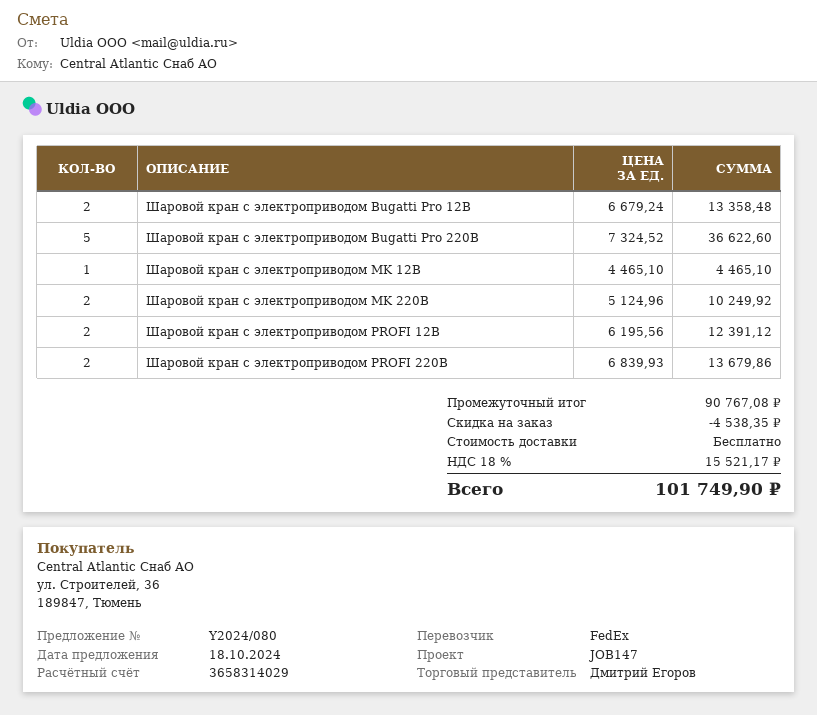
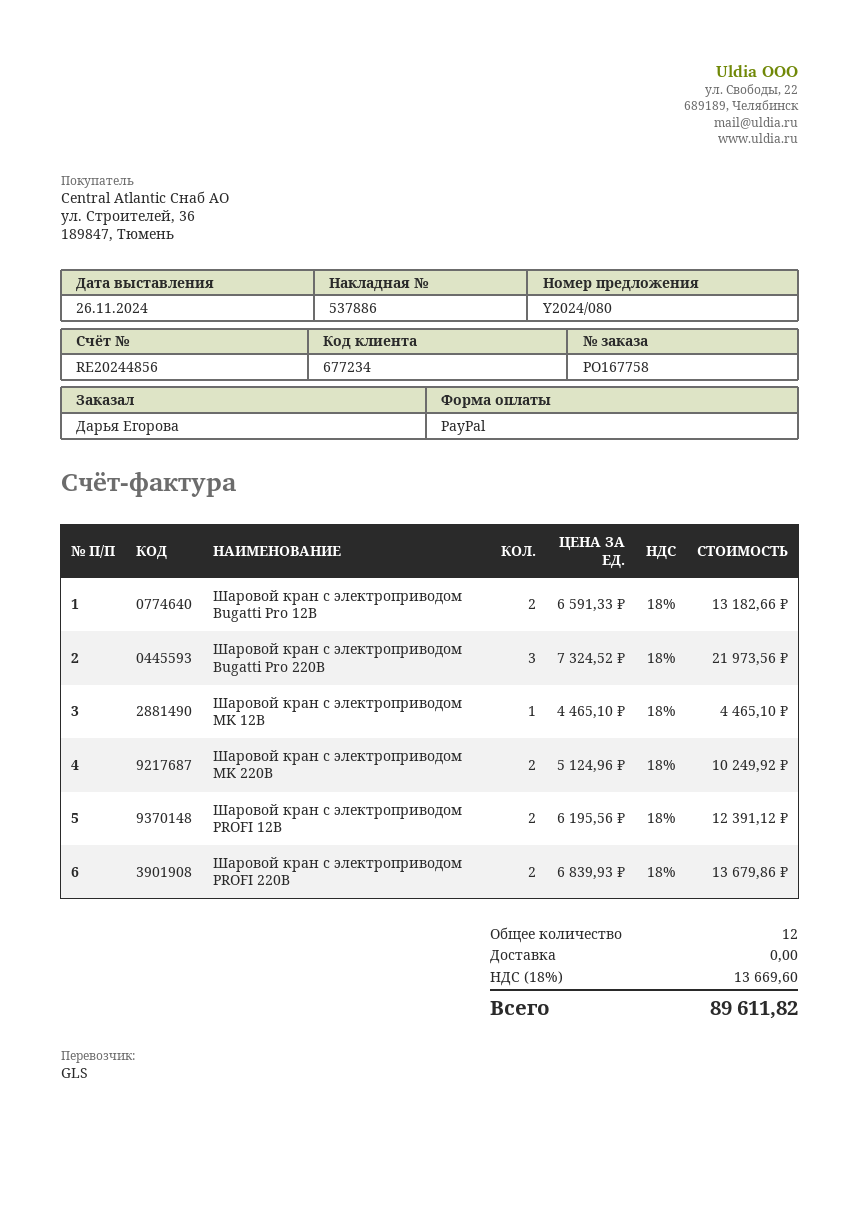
shipping method: FedEx -> GLS
Шаровой кран с электроприводом Bugatti Pro 12В: 2 x 6679.24 = 13358.48 -> 2 x 6591.33 = 13182.66
Шаровой кран с электроприводом Bugatti Pro 220В: 5 x 7324.52 = 36622.60 -> 3 x 7324.52 = 21973.56
discount: 4538.35 -> none
tax: 18% = 15521.17 -> 18% = 13669.60
total: 101749.90 -> 89611.82

